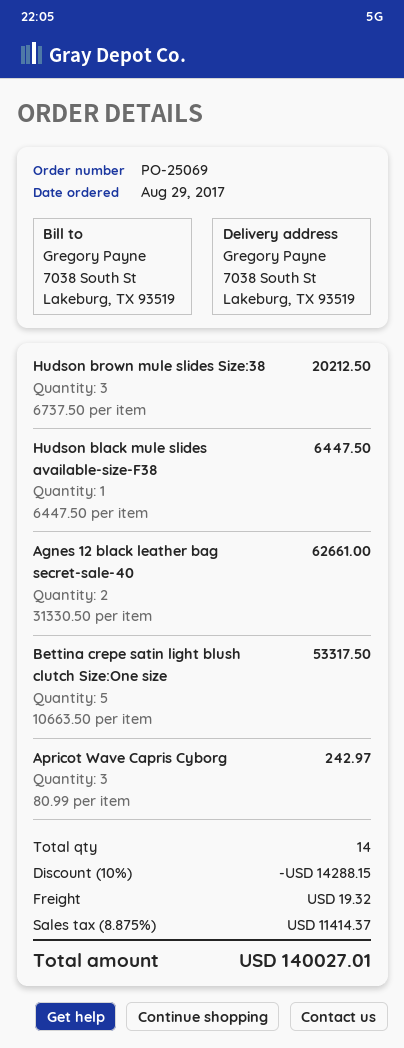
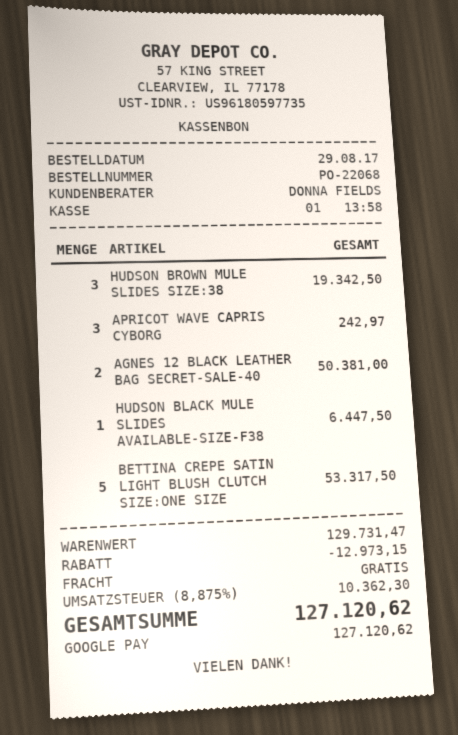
order number: PO-25069 -> PO-22068
Hudson brown mule slides Size:38: 3 for 20212.50 -> 3 for 19342.50
Agnes 12 black leather bag secret-sale-40: 2 for 62661.00 -> 2 for 50381.00
discount: 14288.15 -> 12973.15
shipping: 19.32 -> 0.00
tax: 8.875% = 11414.37 -> 8.875% = 10362.30
total: 140027.01 -> 127120.62

